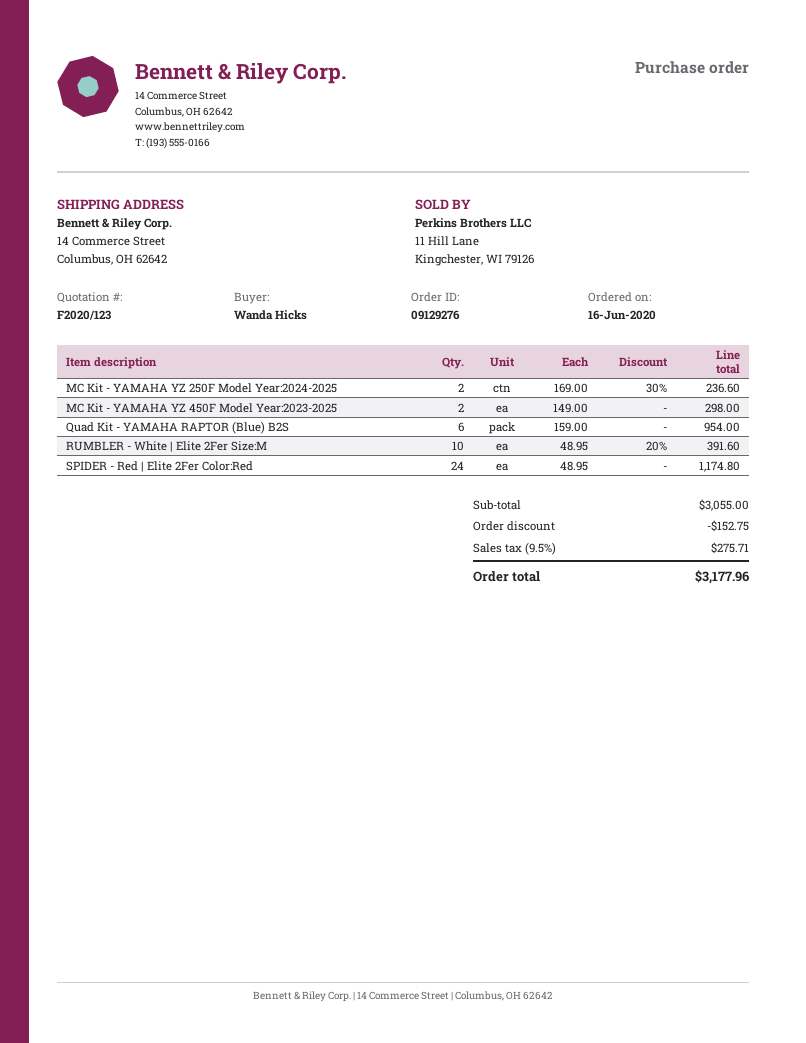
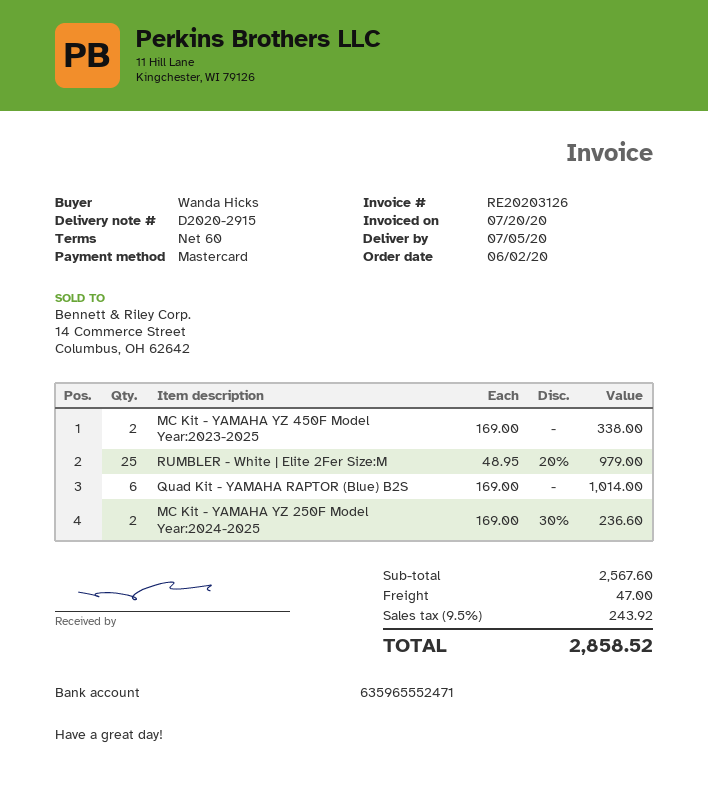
order date: 2020-06-16 -> 2020-06-02
MC Kit - YAMAHA YZ 450F Model Year:2023-2025: 2 x 149.00 = 298.00 -> 2 x 169.00 = 338.00
Quad Kit - YAMAHA RAPTOR (Blue) B2S: 6 x 159.00 = 954.00 -> 6 x 169.00 = 1014.00
RUMBLER - White | Elite 2Fer Size:M: 10 x 48.95 - 20% = 391.60 -> 25 x 48.95 - 20% = 979.00
SPIDER - Red | Elite 2Fer Color:Red: 24 x 48.95 = 1174.80 -> none
subtotal: 3055.00 -> 2567.60
discount: 152.75 -> none
shipping: none -> 47.00
tax: 9.5% = 275.71 -> 9.5% = 243.92
total: 3177.96 -> 2858.52

